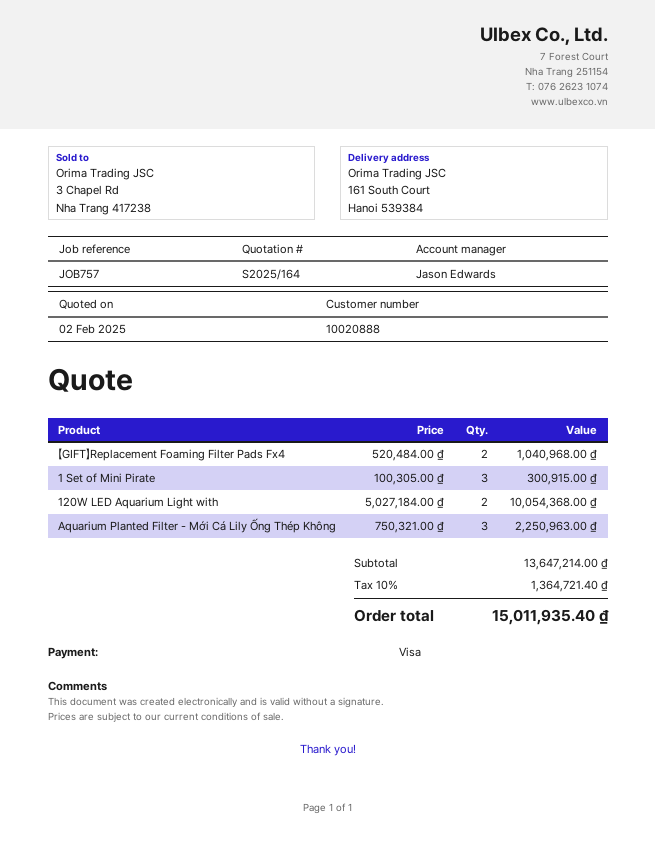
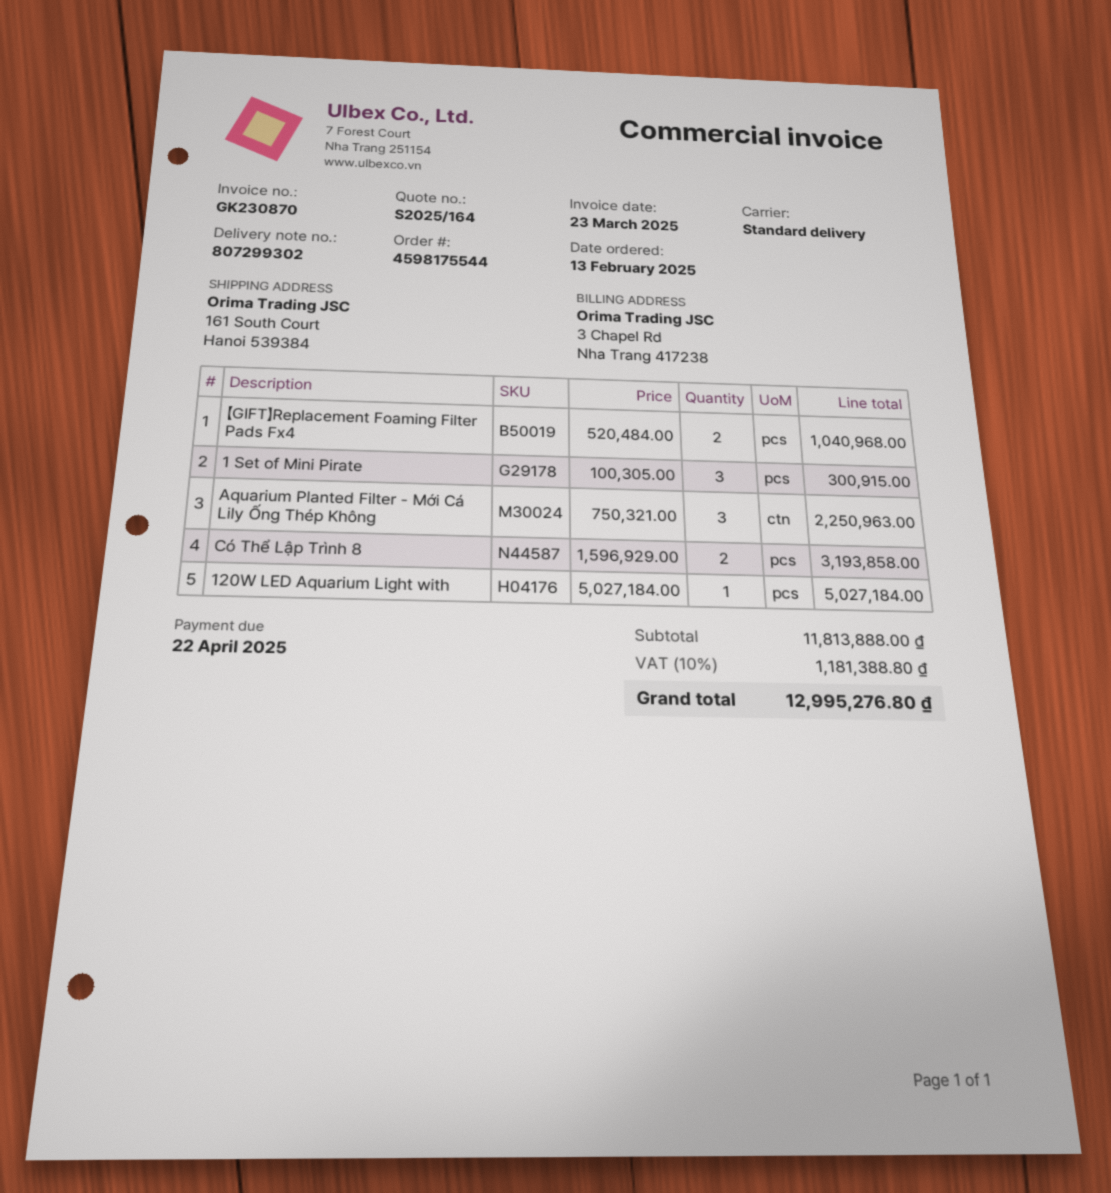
120W LED Aquarium Light with: 2 x 5027184.00 = 10054368.00 -> 1 x 5027184.00 = 5027184.00
Có Thể Lập Trình 8: none -> 2 x 1596929.00 = 3193858.00
subtotal: 13647214.00 -> 11813888.00
tax: 10% = 1364721.40 -> 10% = 1181388.80
total: 15011935.40 -> 12995276.80

